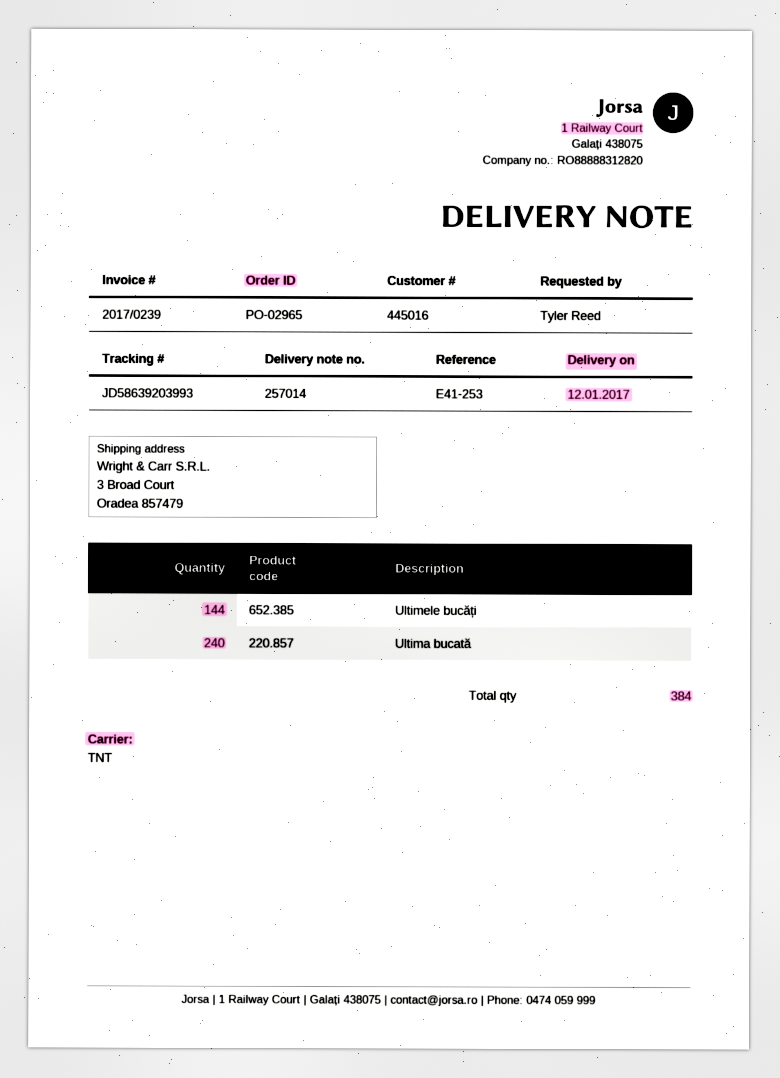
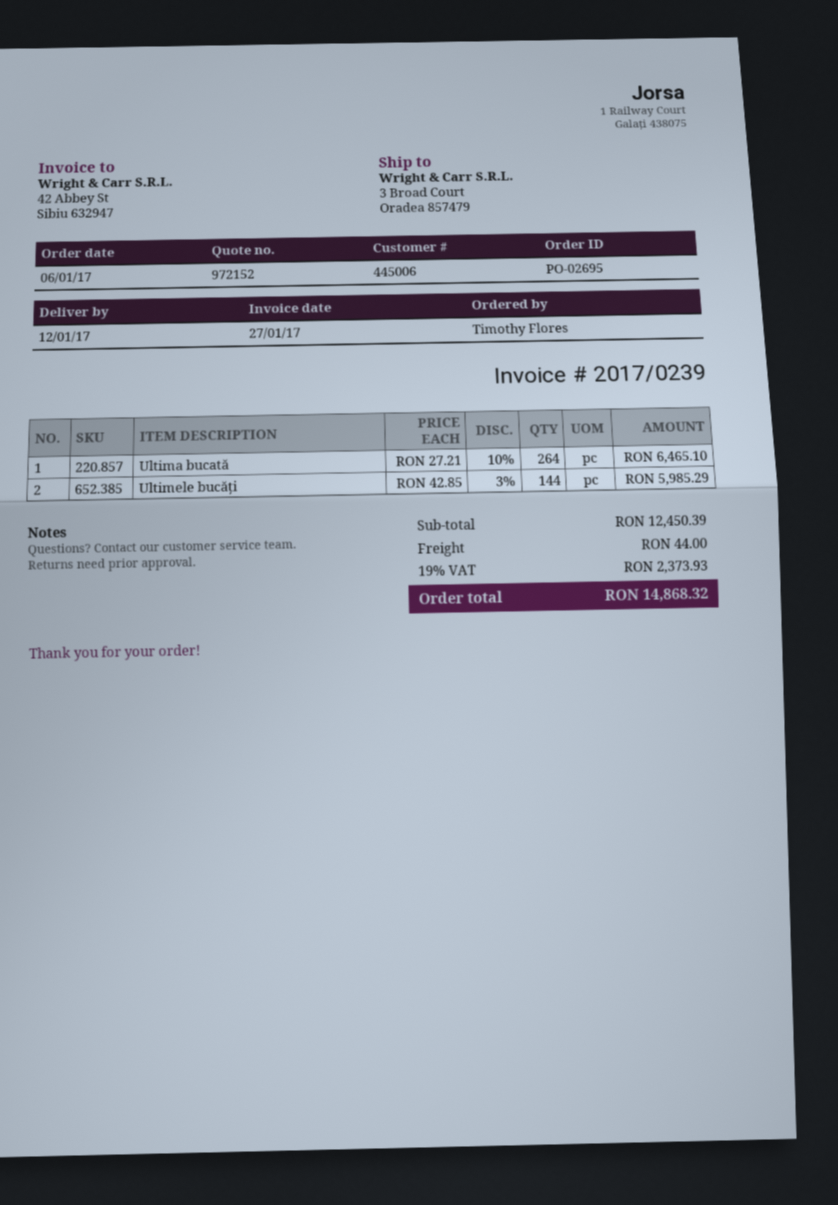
order number: PO-02965 -> PO-02695
customer number: 445016 -> 445006
ordered by: Tyler Reed -> Timothy Flores
Ultima bucată: 240 -> 264

